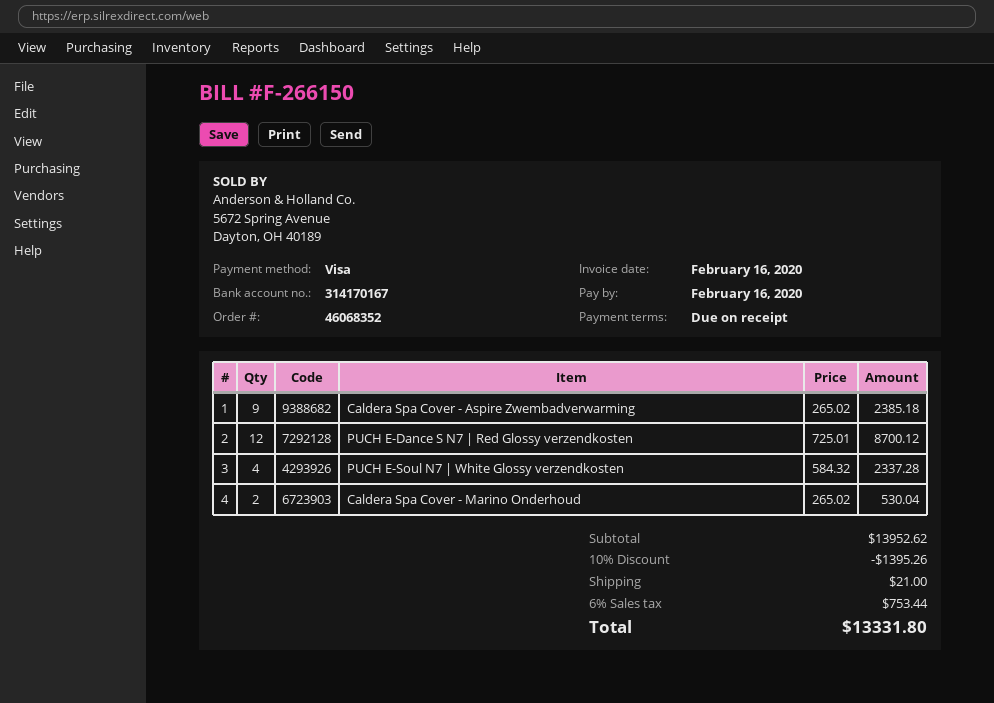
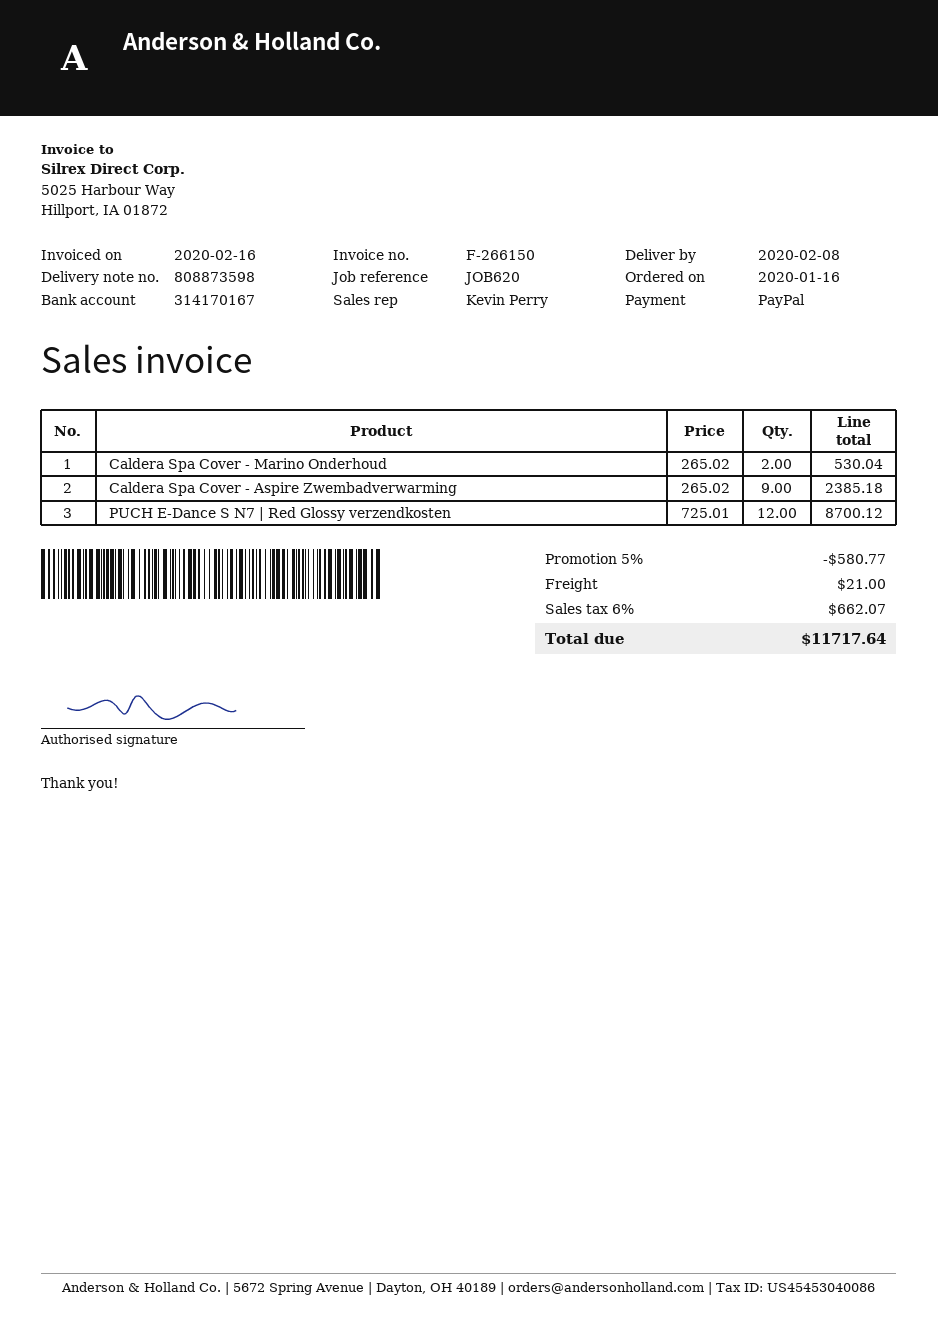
payment method: Visa -> PayPal
PUCH E-Soul N7 | White Glossy verzendkosten: 4 x 584.32 = 2337.28 -> none
discount: 10% = 1395.26 -> 5% = 580.77
tax: 6% = 753.44 -> 6% = 662.07
total: 13331.80 -> 11717.64

